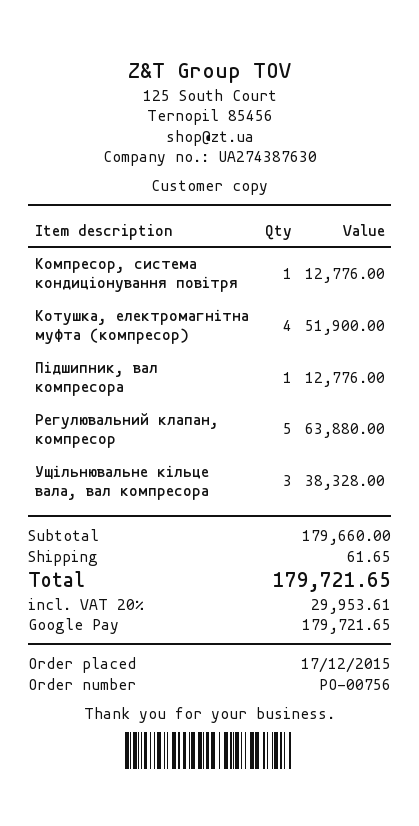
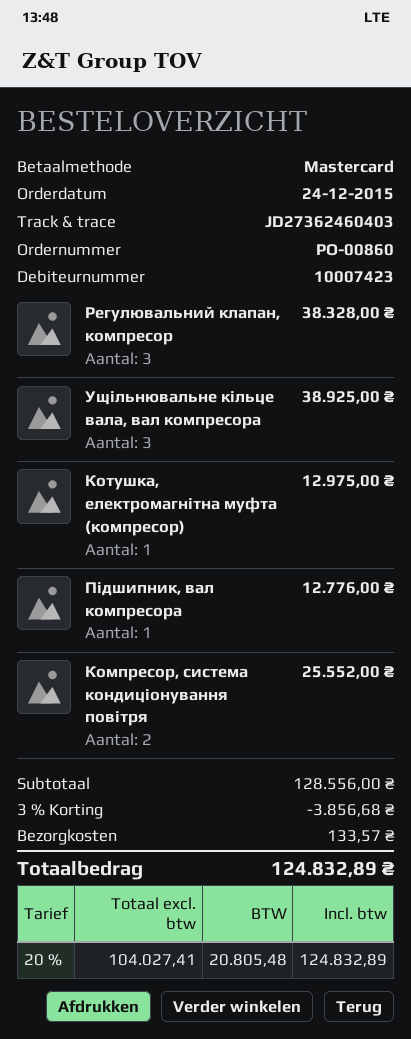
order number: PO-00756 -> PO-00860
order date: 2015-12-17 -> 2015-12-24
payment method: Google Pay -> Mastercard
Компресор, система кондиціонування повітря: 1 for 12776.00 -> 2 for 25552.00
Котушка, електромагнітна муфта (компресор): 4 for 51900.00 -> 1 for 12975.00
Регулювальний клапан, компресор: 5 for 63880.00 -> 3 for 38328.00
Ущільнювальне кільце вала, вал компресора: 3 for 38328.00 -> 3 for 38925.00
subtotal: 179660.00 -> 128556.00
discount: none -> 3% = 3856.68
shipping: 61.65 -> 133.57
tax: 20% = 29953.61 -> 20% = 20805.48
total: 179721.65 -> 124832.89

